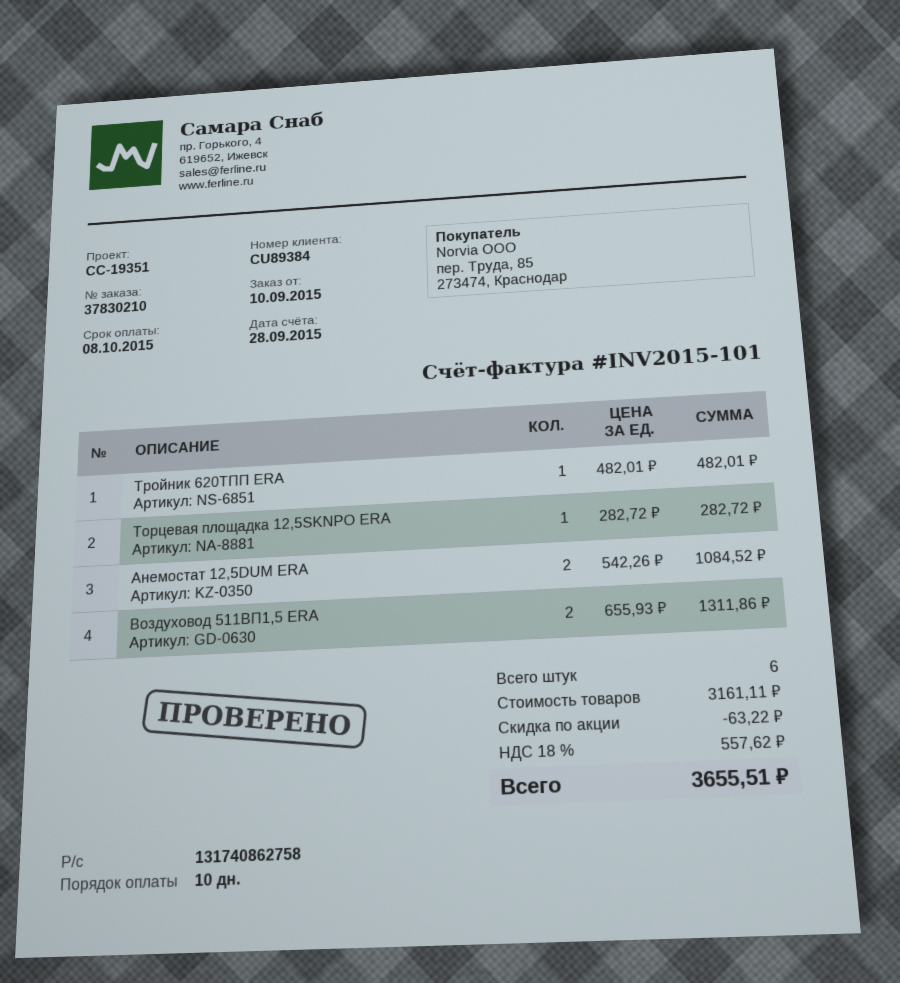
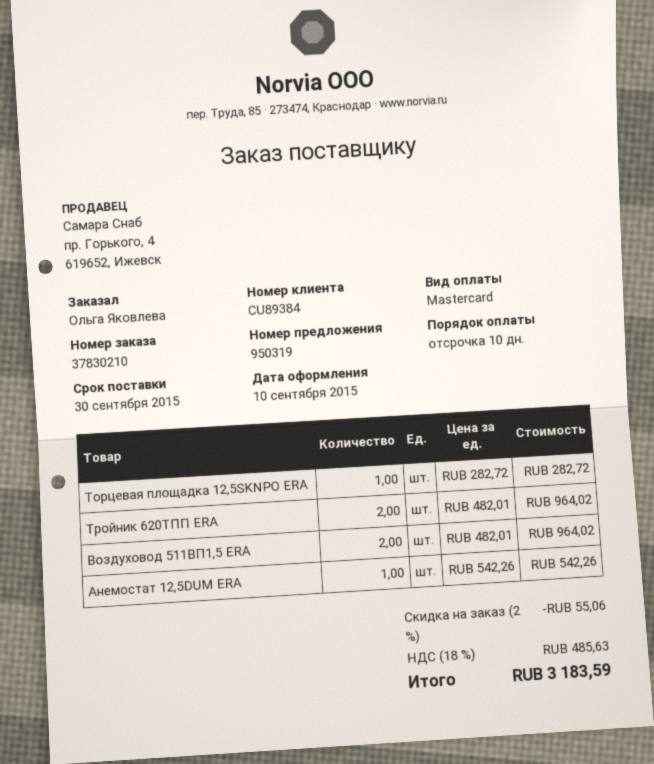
Тройник 620ТПП ERA: 1 x 482.01 = 482.01 -> 2 x 482.01 = 964.02
Анемостат 12,5DUM ERA: 2 x 542.26 = 1084.52 -> 1 x 542.26 = 542.26
Воздуховод 511ВП1,5 ERA: 2 x 655.93 = 1311.86 -> 2 x 482.01 = 964.02
discount: 63.22 -> 55.06
tax: 18% = 557.62 -> 18% = 485.63
total: 3655.51 -> 3183.59

